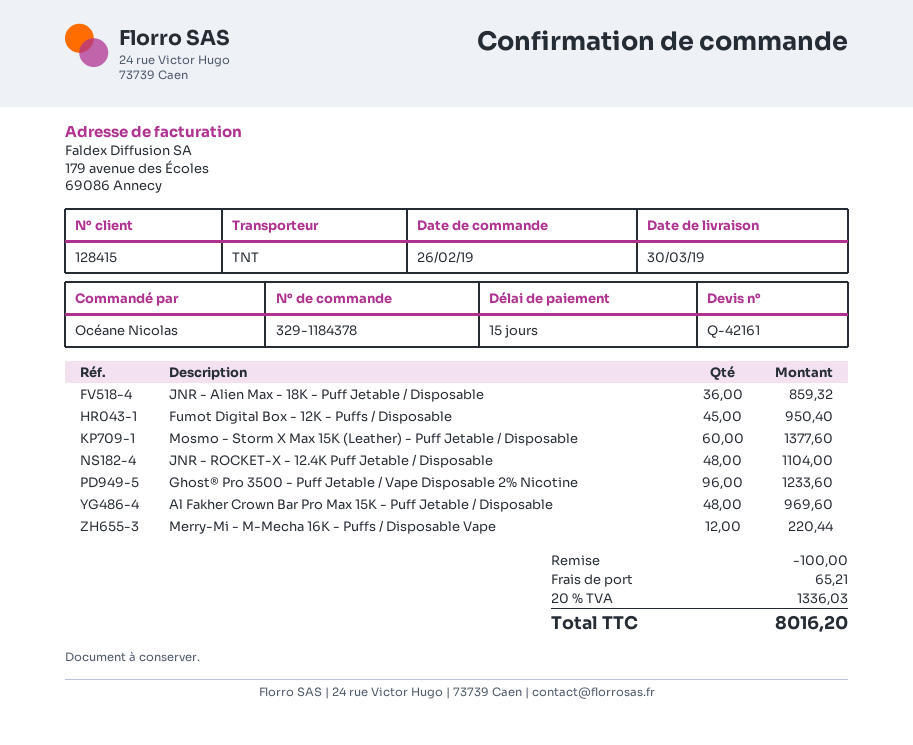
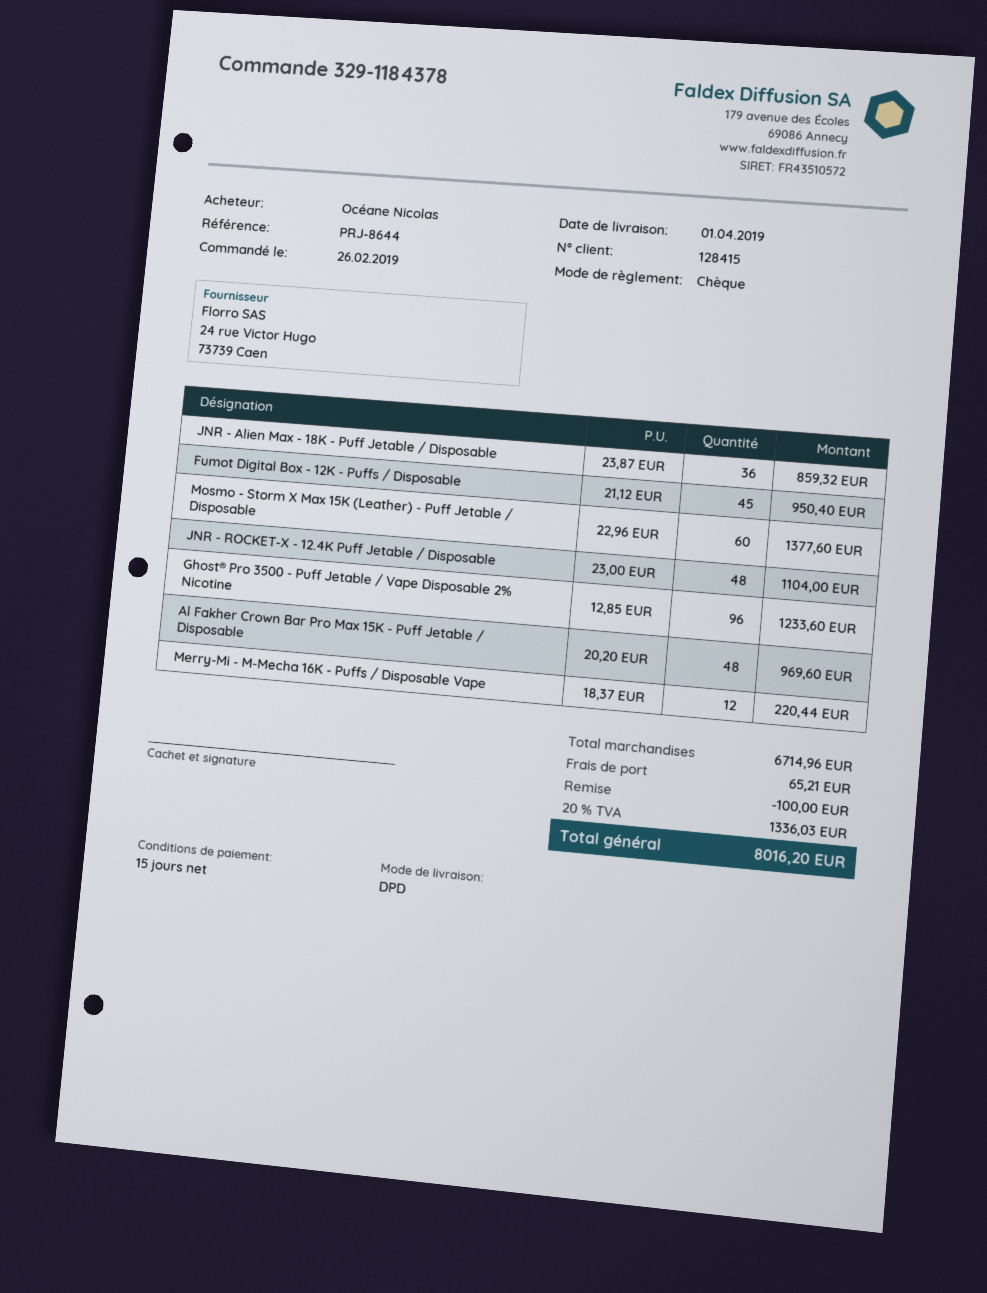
delivery date: 2019-03-30 -> 2019-04-01
shipping method: TNT -> DPD

